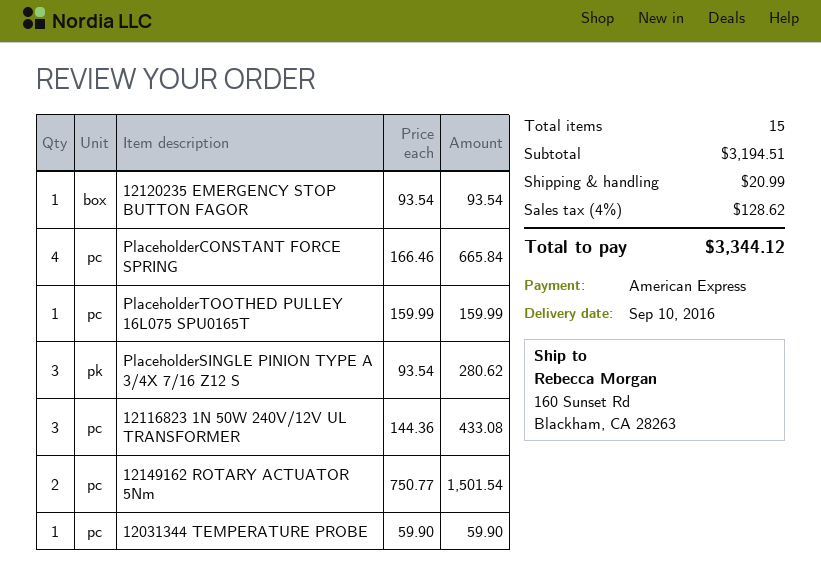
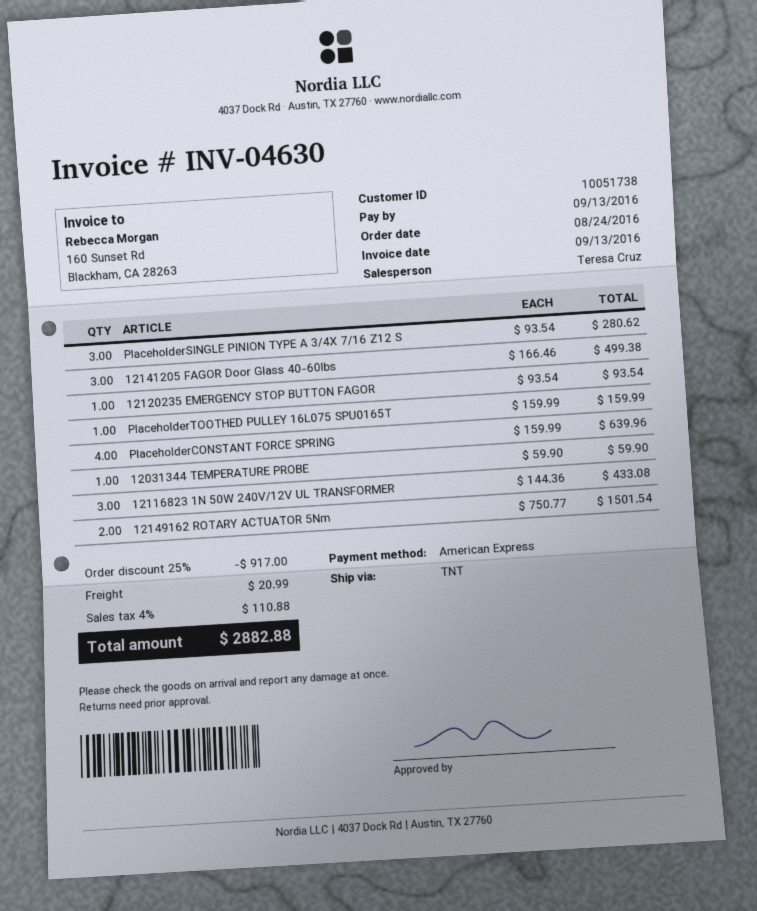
PlaceholderCONSTANT FORCE SPRING: 4 x 166.46 = 665.84 -> 4 x 159.99 = 639.96
12141205 FAGOR Door Glass 40-60lbs: none -> 3 x 166.46 = 499.38
discount: none -> 25% = 917.00
tax: 4% = 128.62 -> 4% = 110.88
total: 3344.12 -> 2882.88

